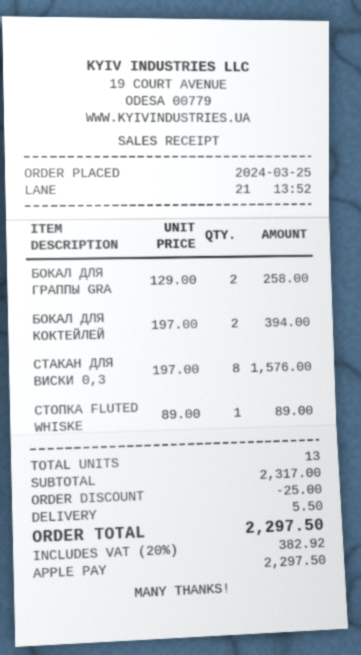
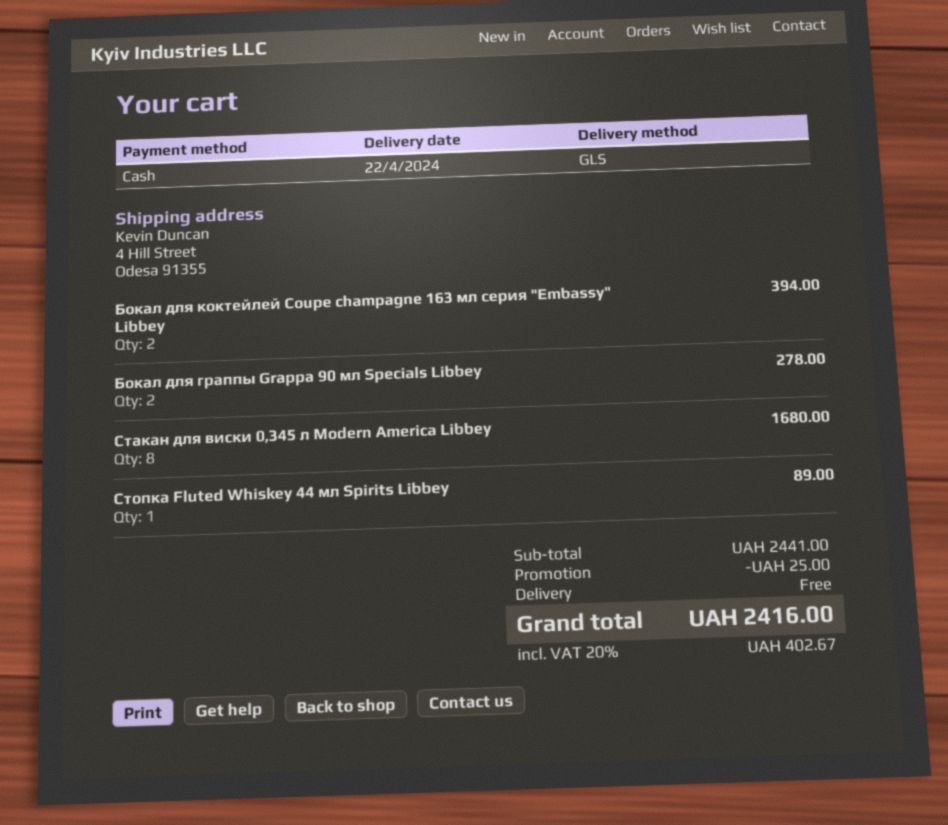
payment method: Apple Pay -> cash
БОКАЛ ДЛЯ ГРАППЫ GRA: 2 for 258.00 -> 2 for 278.00
СТАКАН ДЛЯ ВИСКИ 0,3: 8 for 1576.00 -> 8 for 1680.00
subtotal: 2317.00 -> 2441.00
shipping: 5.50 -> 0.00
tax: 20% = 382.92 -> 20% = 402.67
total: 2297.50 -> 2416.00

